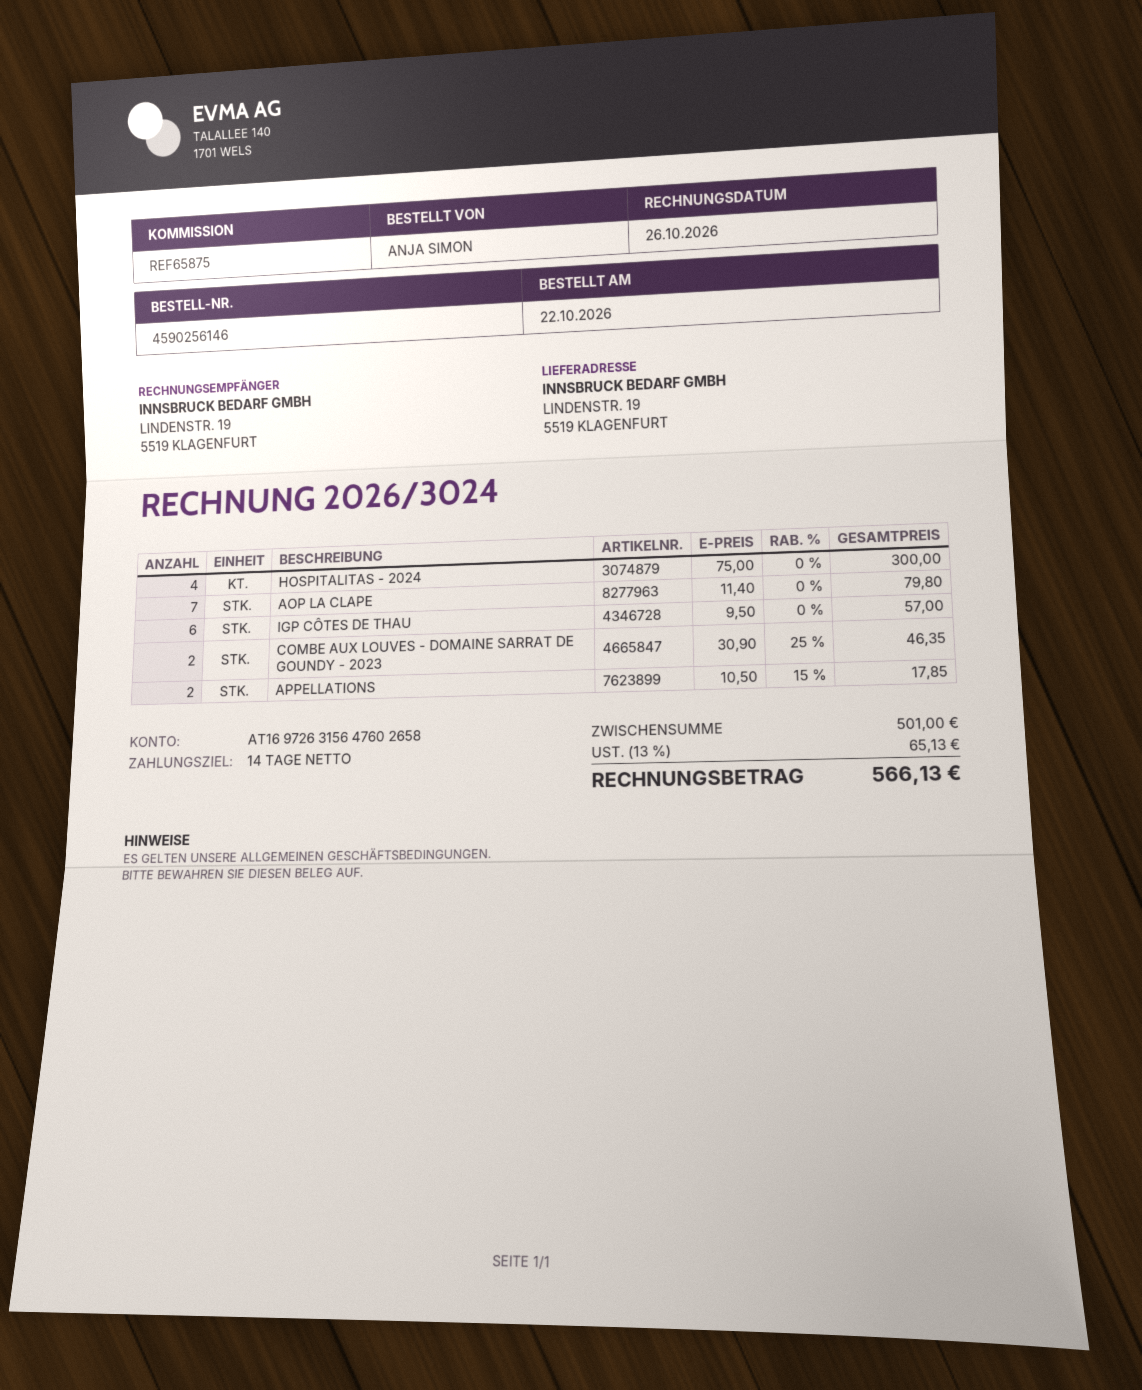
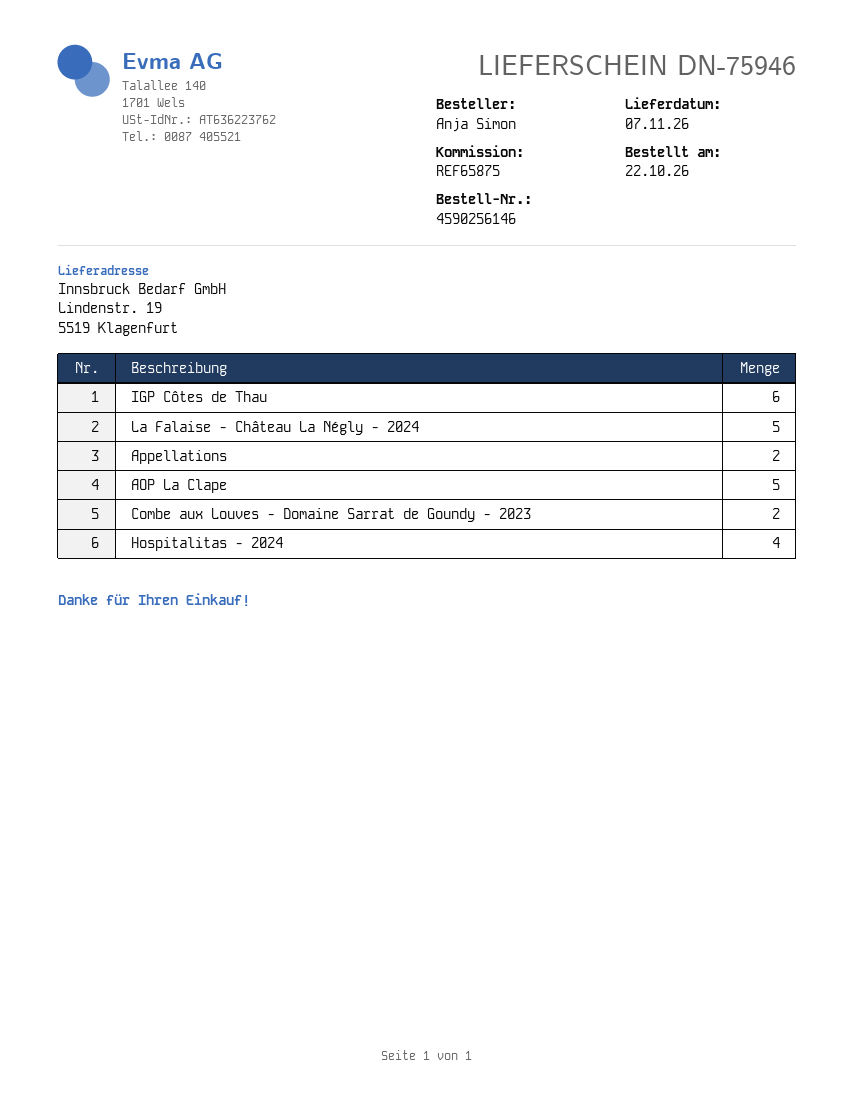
AOP LA CLAPE: 7 -> 5
La Falaise - Château La Négly - 2024: none -> 5

